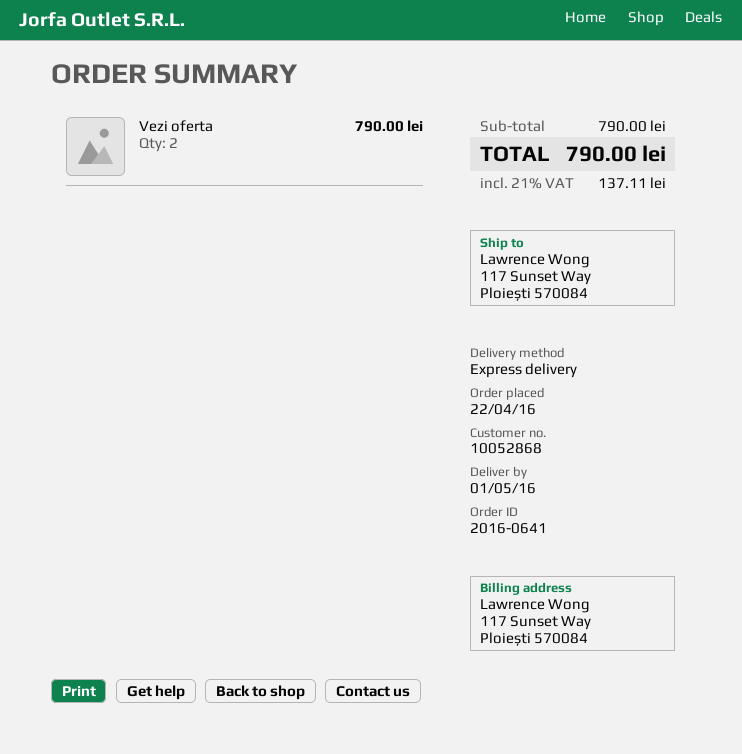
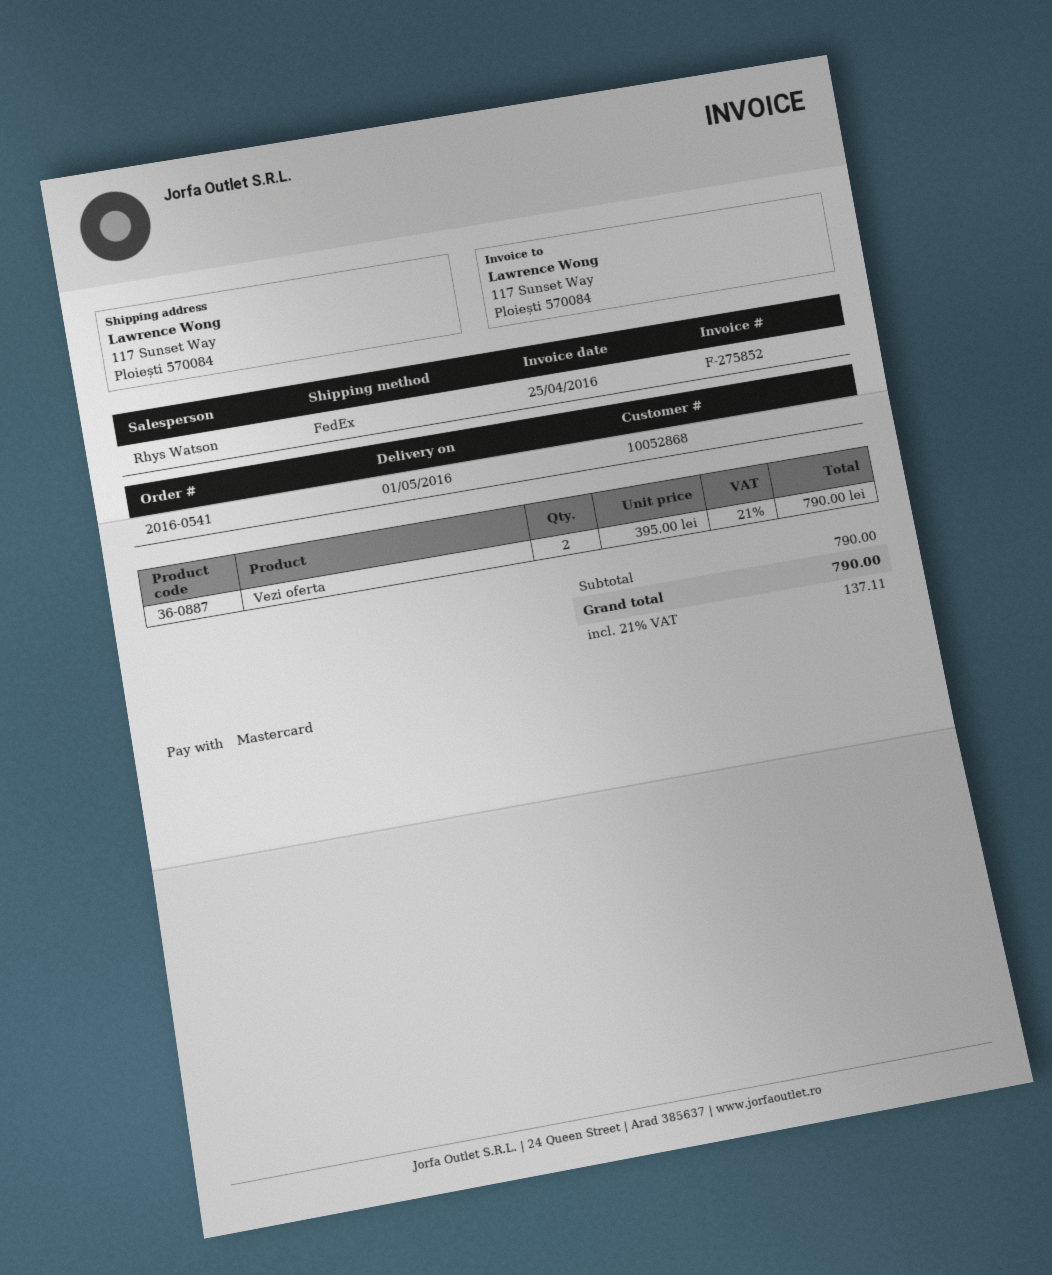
order number: 2016-0641 -> 2016-0541
shipping method: express -> FedEx

